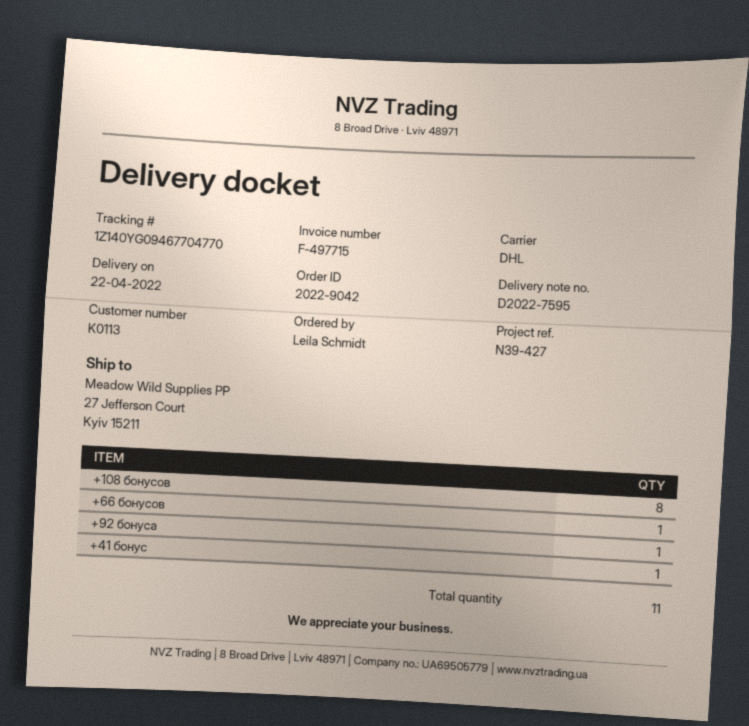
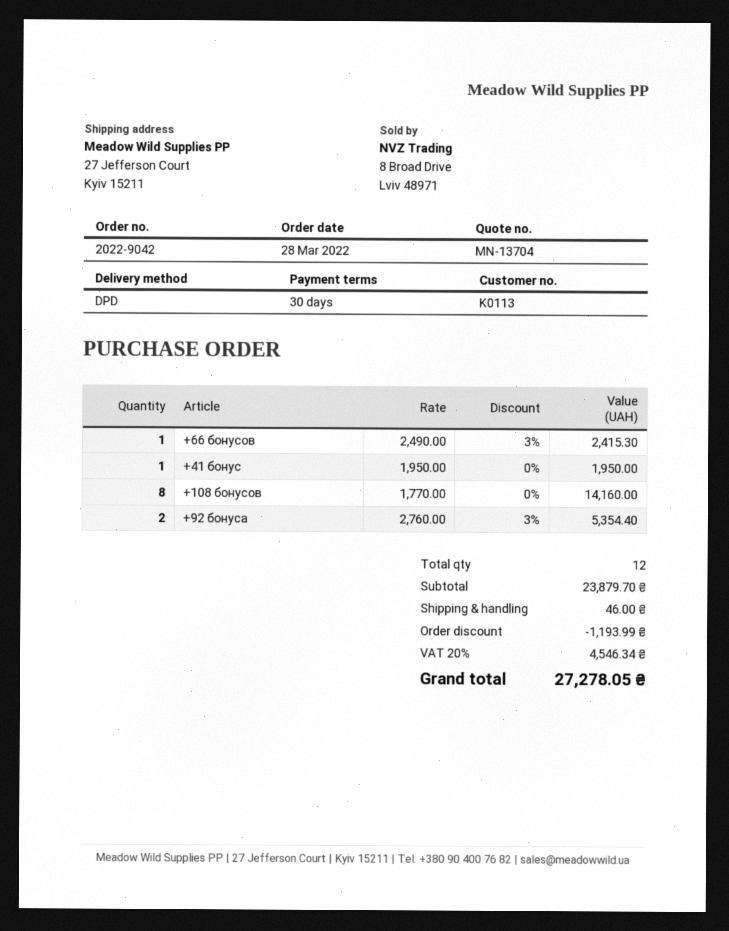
shipping method: DHL -> DPD
+92 бонуса: 1 -> 2
total quantity: 11 -> 12

